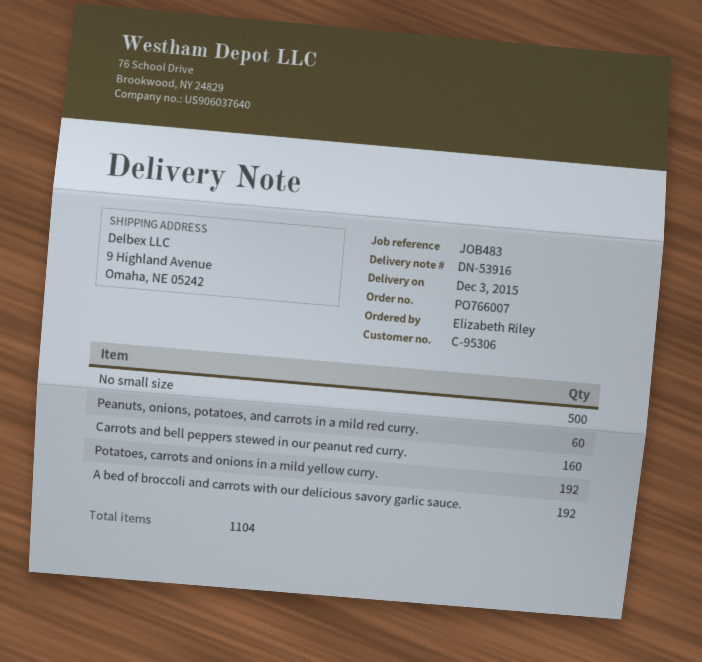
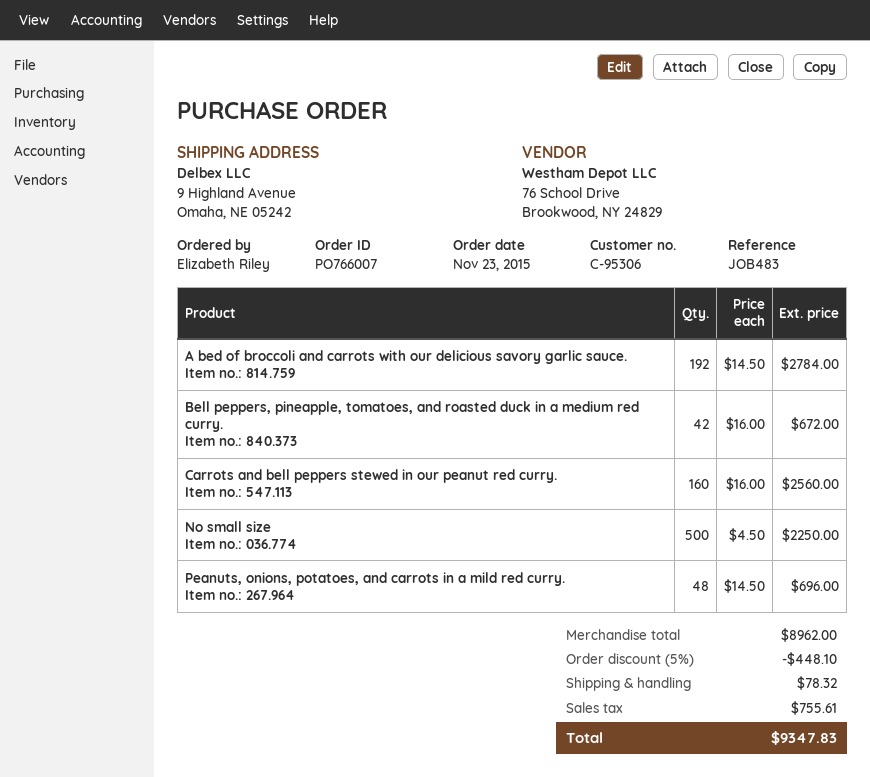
Peanuts, onions, potatoes, and carrots in a mild red curry.: 60 -> 48
Potatoes, carrots and onions in a mild yellow curry.: 192 -> none
Bell peppers, pineapple, tomatoes, and roasted duck in a medium red curry.: none -> 42

